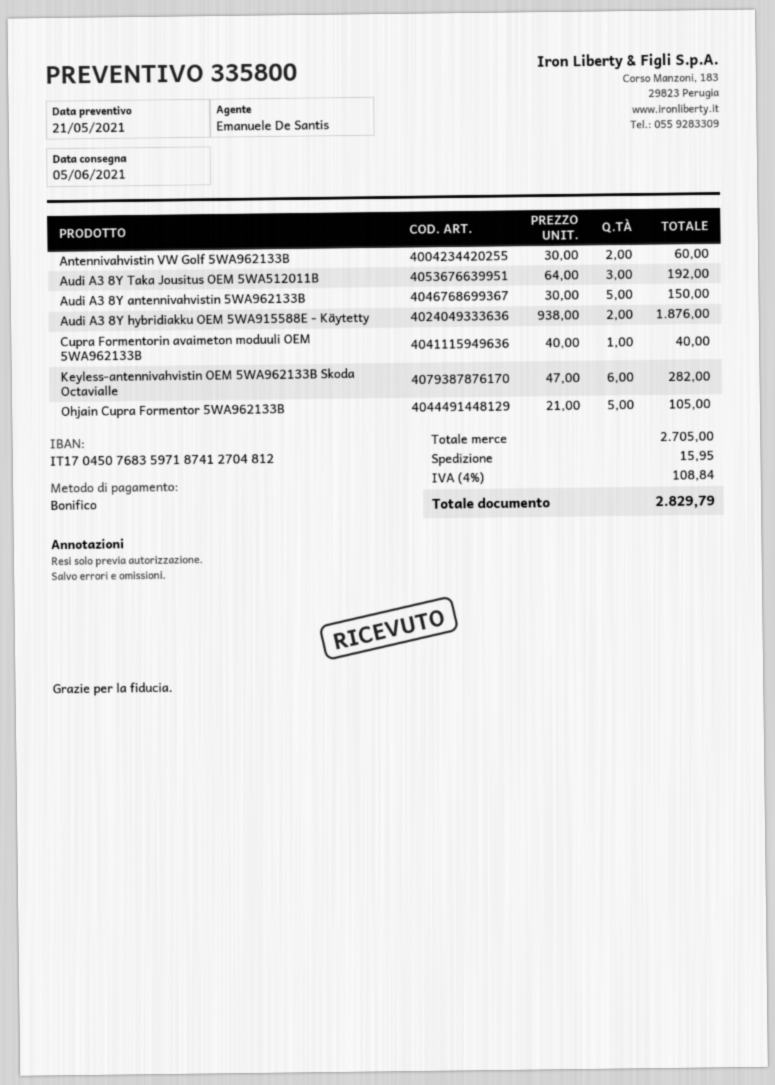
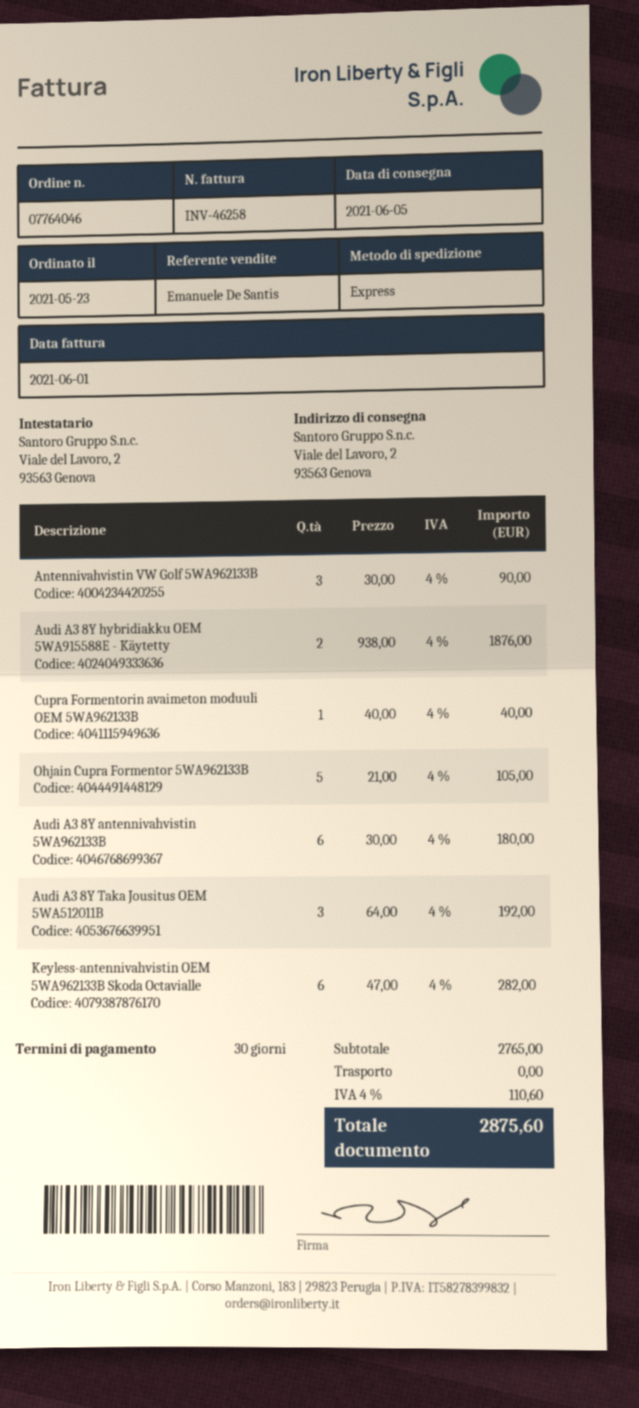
Antennivahvistin VW Golf 5WA962133B: 2 x 30.00 = 60.00 -> 3 x 30.00 = 90.00
Audi A3 8Y antennivahvistin 5WA962133B: 5 x 30.00 = 150.00 -> 6 x 30.00 = 180.00
subtotal: 2705.00 -> 2765.00
shipping: 15.95 -> 0.00
tax: 4% = 108.84 -> 4% = 110.60
total: 2829.79 -> 2875.60

